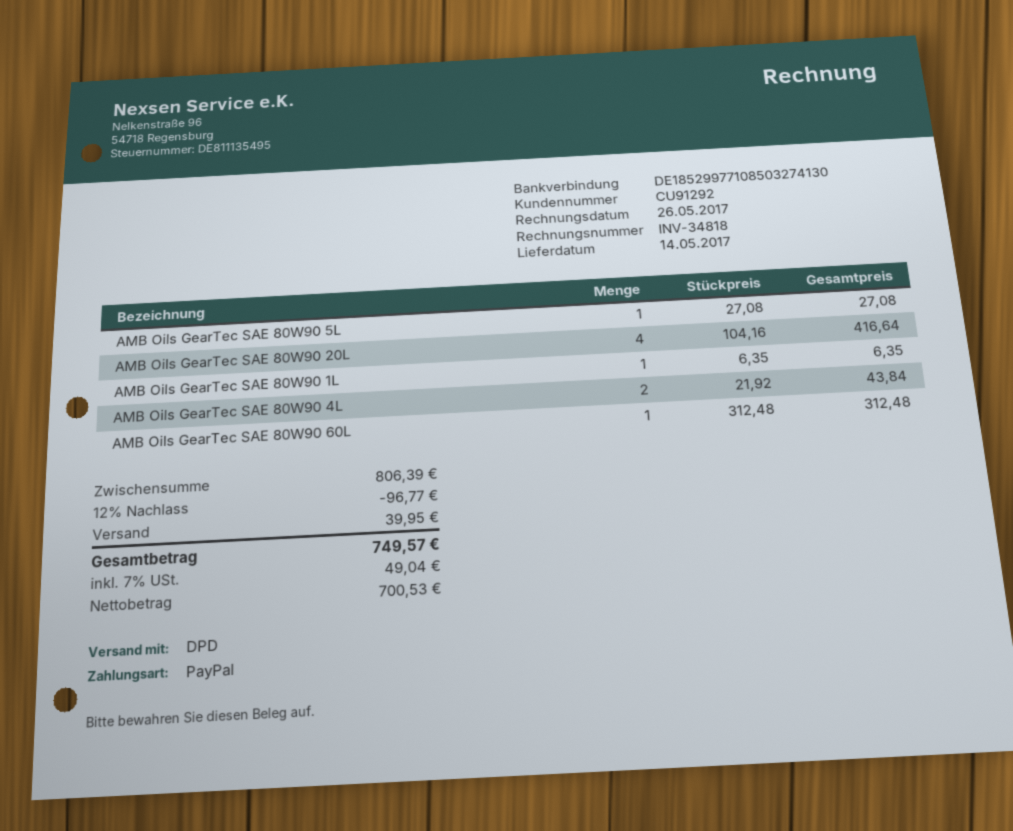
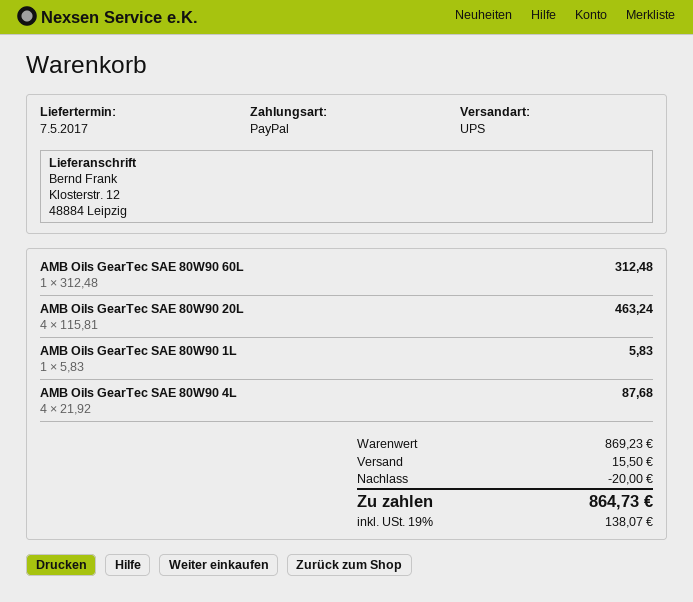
delivery date: 2017-05-14 -> 2017-05-07
shipping method: DPD -> UPS
AMB Oils GearTec SAE 80W90 5L: 1 x 27.08 = 27.08 -> none
AMB Oils GearTec SAE 80W90 20L: 4 x 104.16 = 416.64 -> 4 x 115.81 = 463.24
AMB Oils GearTec SAE 80W90 1L: 1 x 6.35 = 6.35 -> 1 x 5.83 = 5.83
AMB Oils GearTec SAE 80W90 4L: 2 x 21.92 = 43.84 -> 4 x 21.92 = 87.68
subtotal: 806.39 -> 869.23
discount: 96.77 -> 20.00
shipping: 39.95 -> 15.50
tax: 7% = 49.04 -> 19% = 138.07
total: 749.57 -> 864.73

